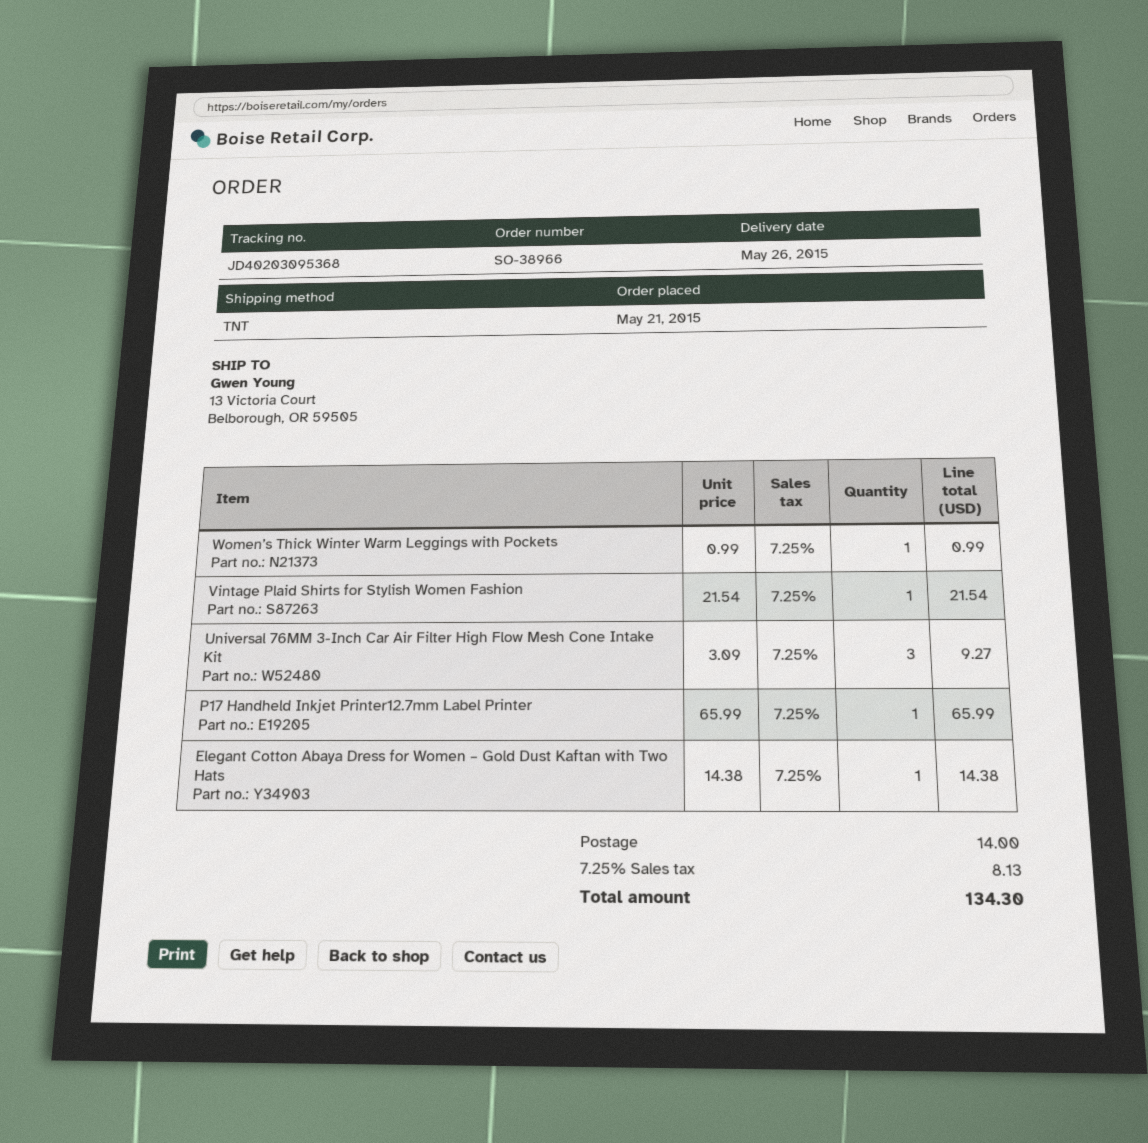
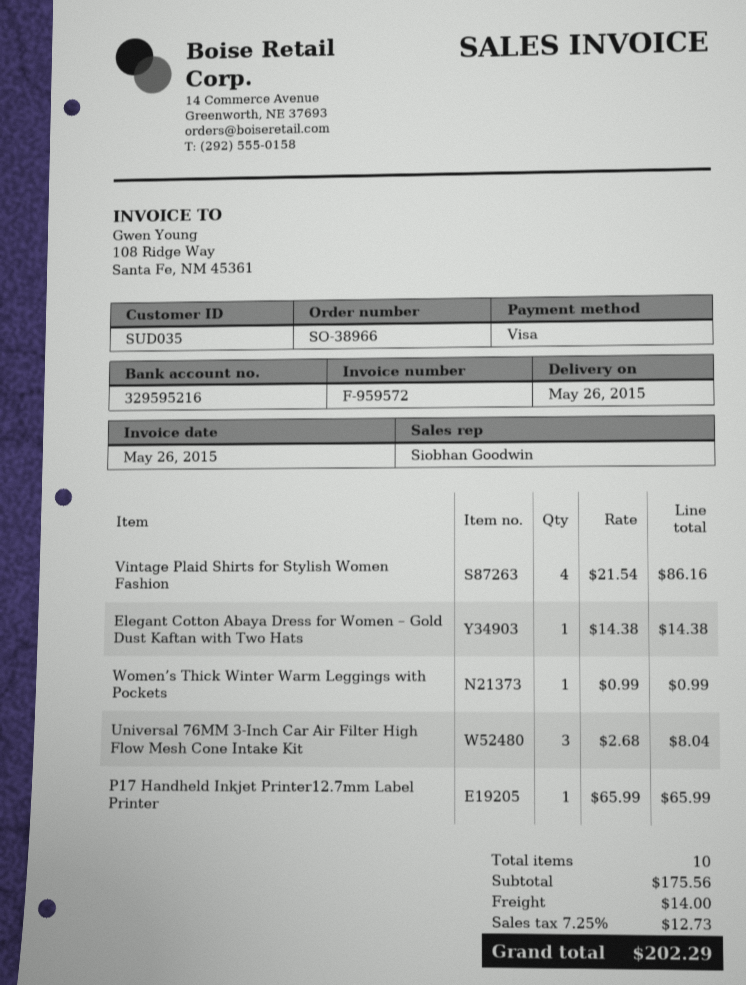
Vintage Plaid Shirts for Stylish Women Fashion: 1 x 21.54 = 21.54 -> 4 x 21.54 = 86.16
Universal 76MM 3-Inch Car Air Filter High Flow Mesh Cone Intake Kit: 3 x 3.09 = 9.27 -> 3 x 2.68 = 8.04
tax: 7.25% = 8.13 -> 7.25% = 12.73
total: 134.30 -> 202.29

